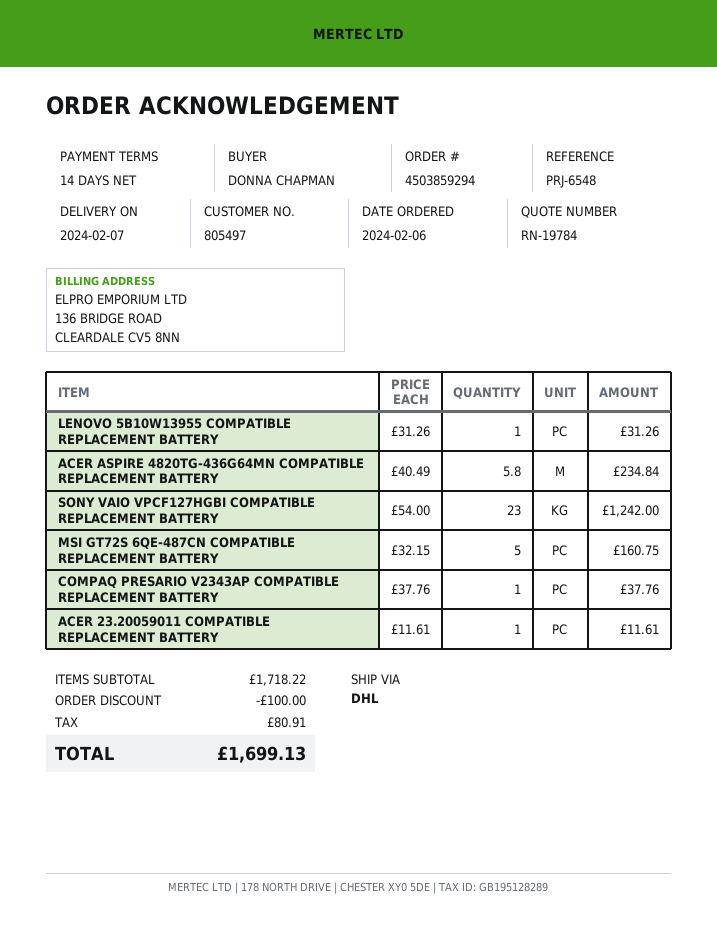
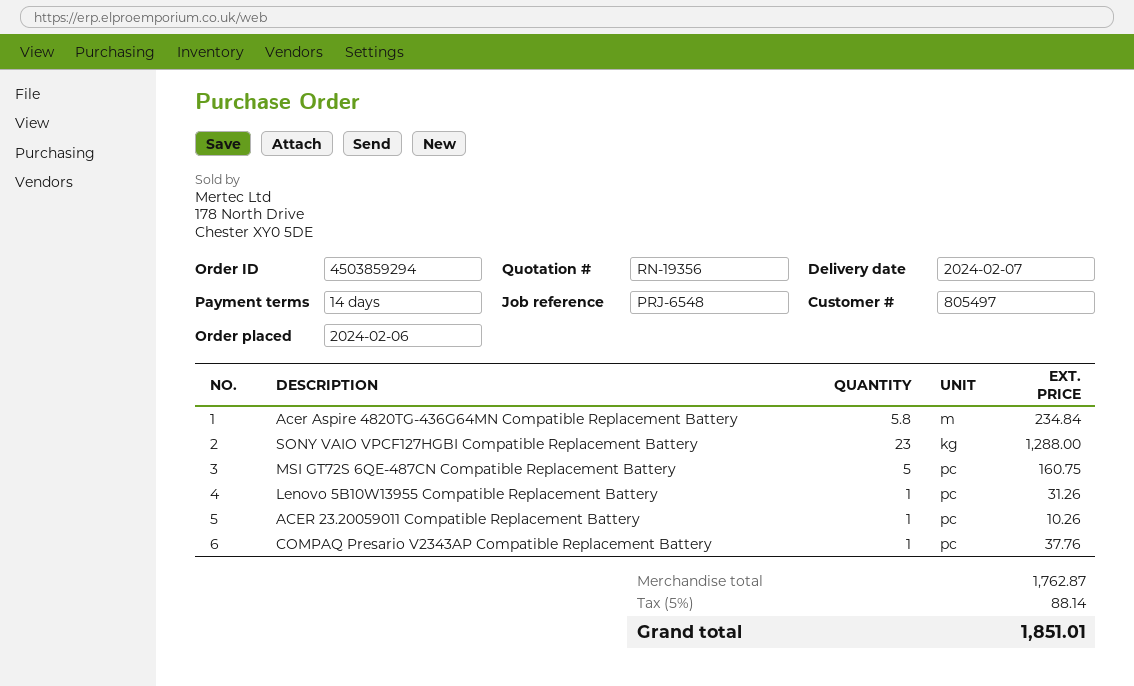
quote number: RN-19784 -> RN-19356
SONY VAIO VPCF127HGBI COMPATIBLE REPLACEMENT BATTERY: 23 for 1242.00 -> 23 for 1288.00
ACER 23.20059011 COMPATIBLE REPLACEMENT BATTERY: 1 for 11.61 -> 1 for 10.26
subtotal: 1718.22 -> 1762.87
discount: 100.00 -> none
tax: 80.91 -> 88.14
total: 1699.13 -> 1851.01

